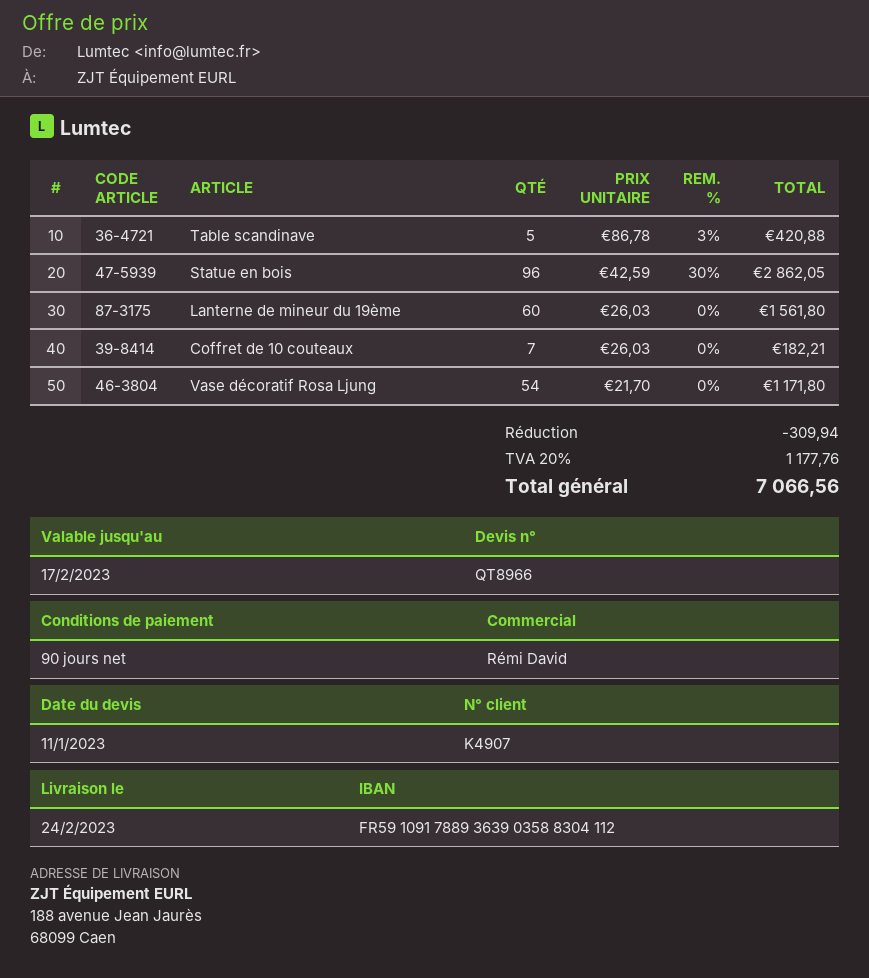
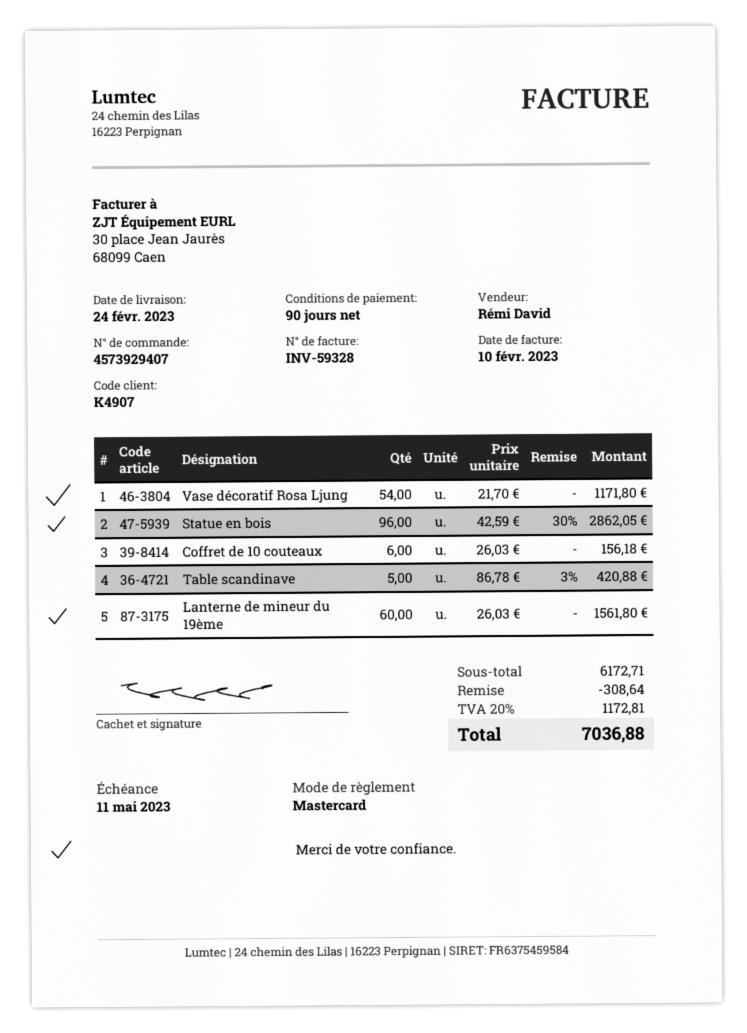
Coffret de 10 couteaux: 7 x 26.03 = 182.21 -> 6 x 26.03 = 156.18
discount: 309.94 -> 308.64
tax: 20% = 1177.76 -> 20% = 1172.81
total: 7066.56 -> 7036.88

